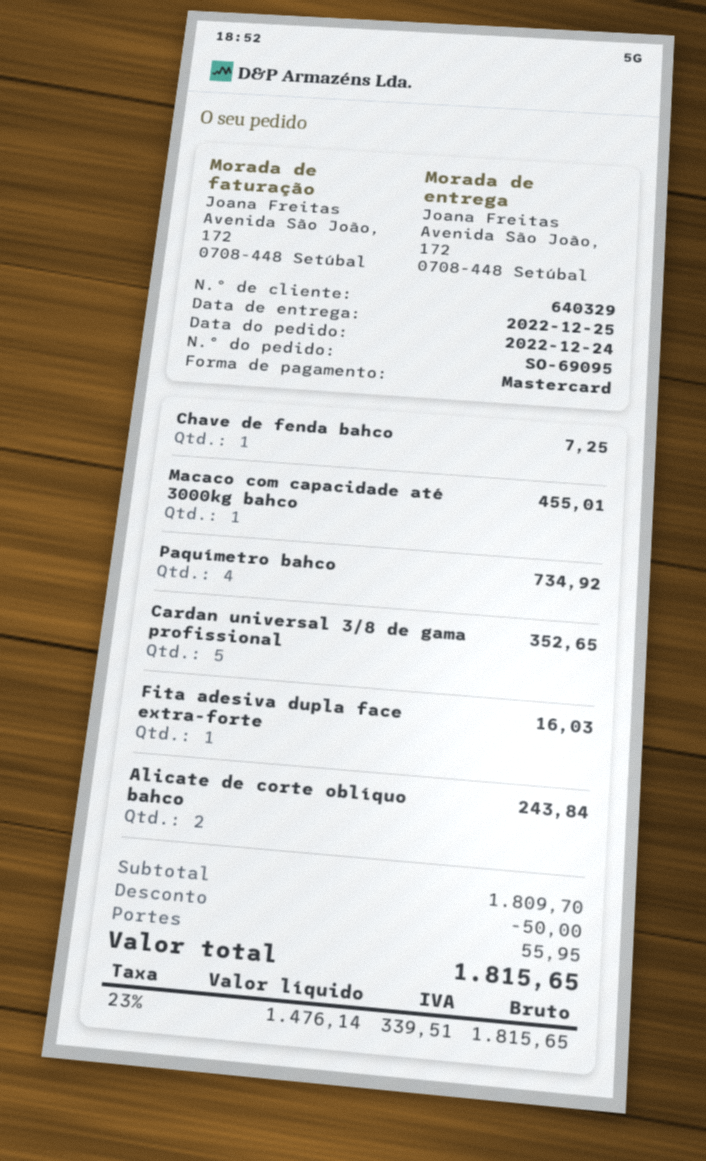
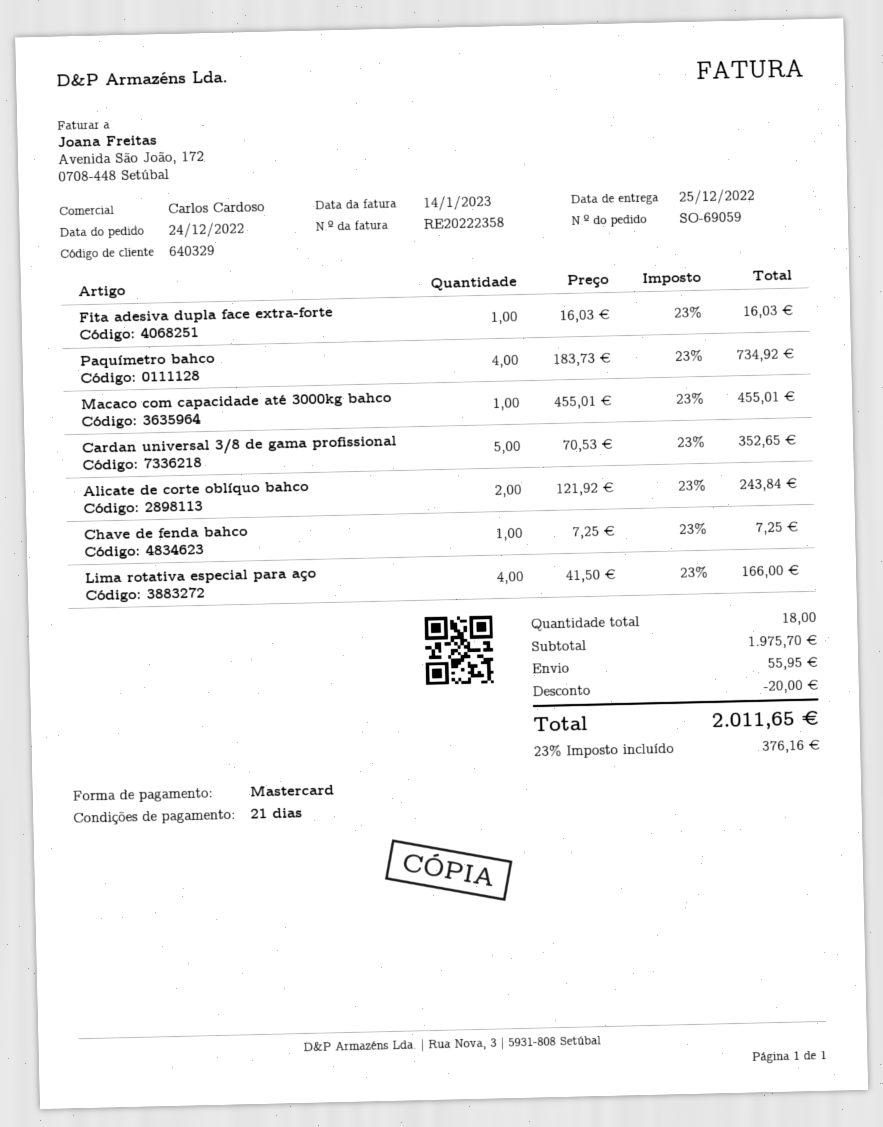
order number: SO-69095 -> SO-69059
Lima rotativa especial para aço: none -> 4 for 166.00
subtotal: 1809.70 -> 1975.70
discount: 50.00 -> 20.00
tax: 23% = 339.51 -> 23% = 376.16
total: 1815.65 -> 2011.65

